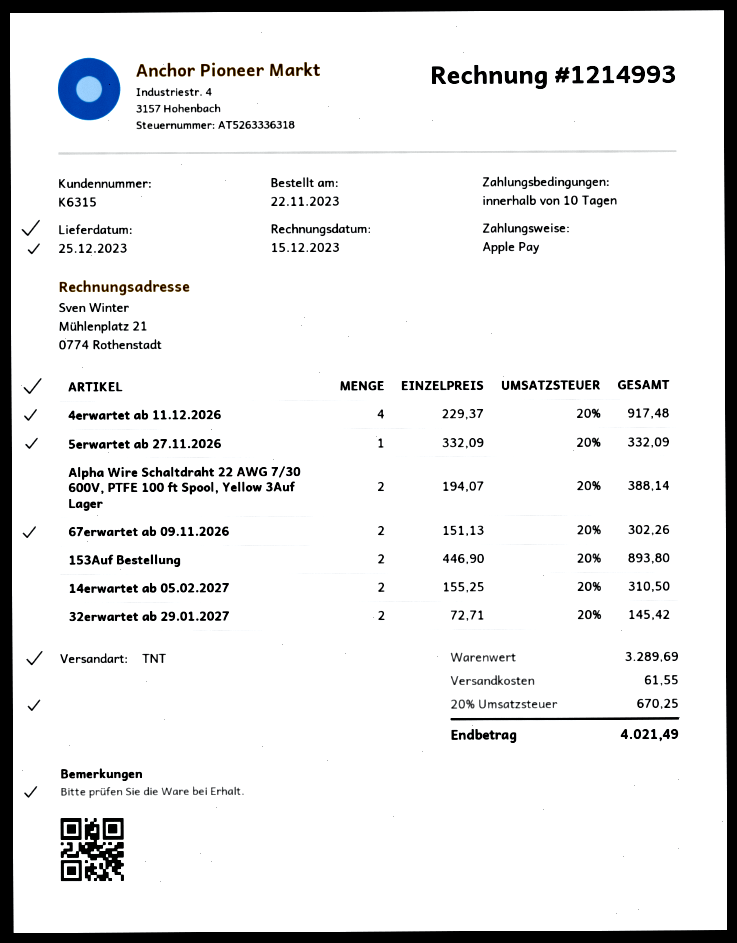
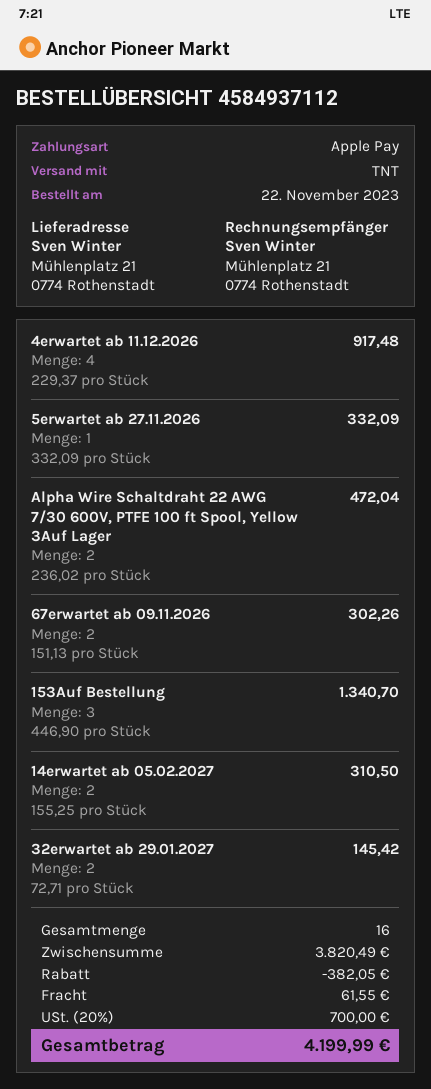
Alpha Wire Schaltdraht 22 AWG 7/30 600V, PTFE 100 ft Spool, Yellow 3Auf Lager: 2 x 194.07 = 388.14 -> 2 x 236.02 = 472.04
153Auf Bestellung: 2 x 446.90 = 893.80 -> 3 x 446.90 = 1340.70
subtotal: 3289.69 -> 3820.49
discount: none -> 382.05
tax: 20% = 670.25 -> 20% = 700.00
total: 4021.49 -> 4199.99

